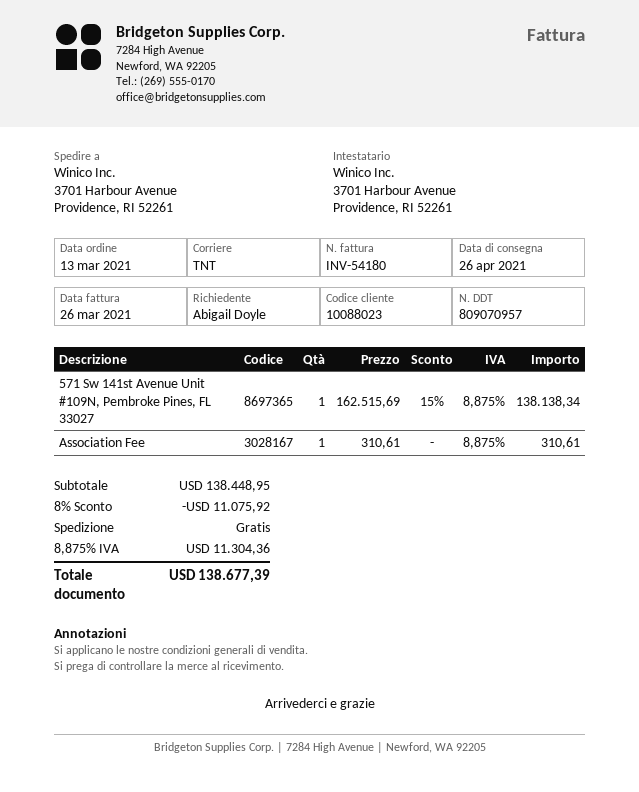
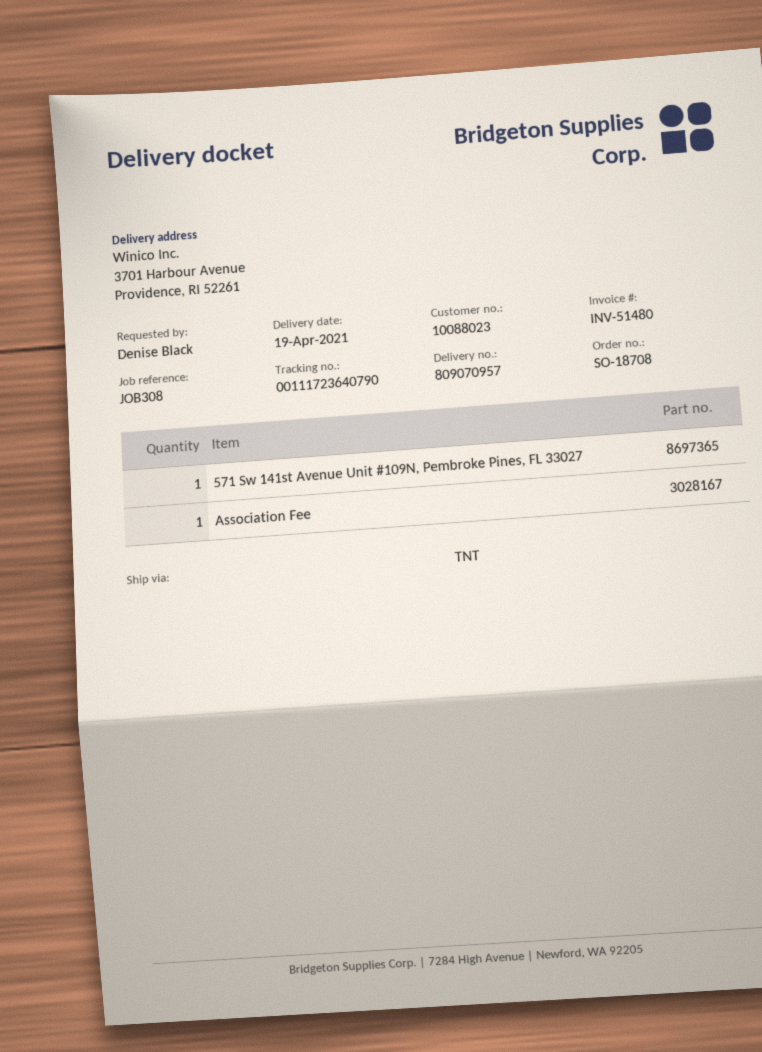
delivery date: 2021-04-26 -> 2021-04-19
invoice number: INV-54180 -> INV-51480
ordered by: Abigail Doyle -> Denise Black

